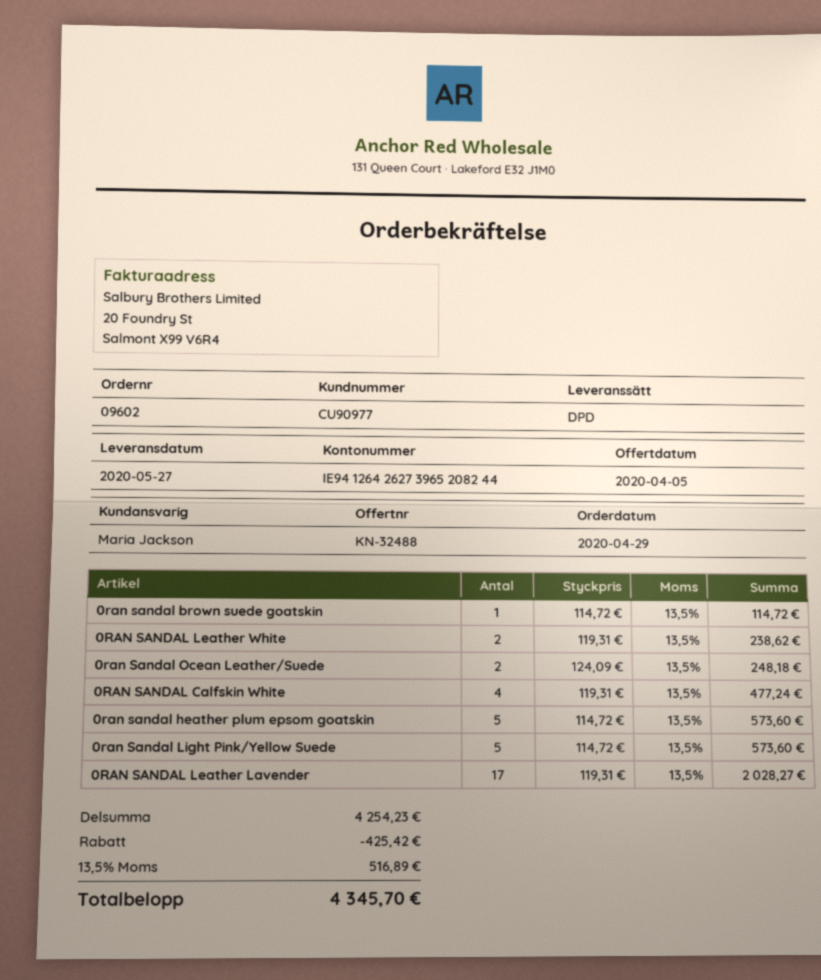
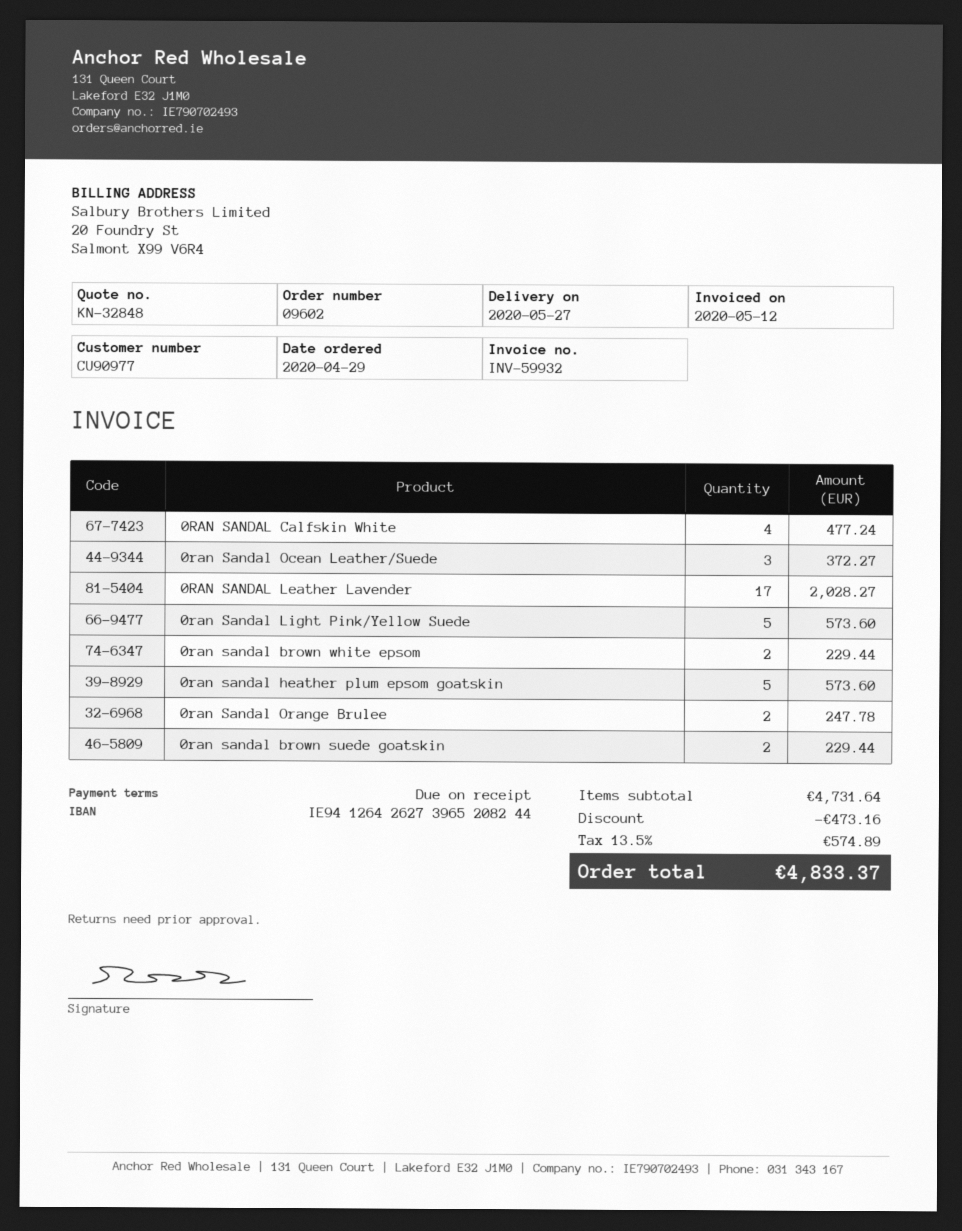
quote number: KN-32488 -> KN-32848
0ran sandal brown suede goatskin: 1 for 114.72 -> 2 for 229.44
0RAN SANDAL Leather White: 2 for 238.62 -> none
0ran Sandal Ocean Leather/Suede: 2 for 248.18 -> 3 for 372.27
0ran sandal brown white epsom: none -> 2 for 229.44
0ran Sandal Orange Brulee: none -> 2 for 247.78
subtotal: 4254.23 -> 4731.64
discount: 425.42 -> 473.16
tax: 13.5% = 516.89 -> 13.5% = 574.89
total: 4345.70 -> 4833.37

